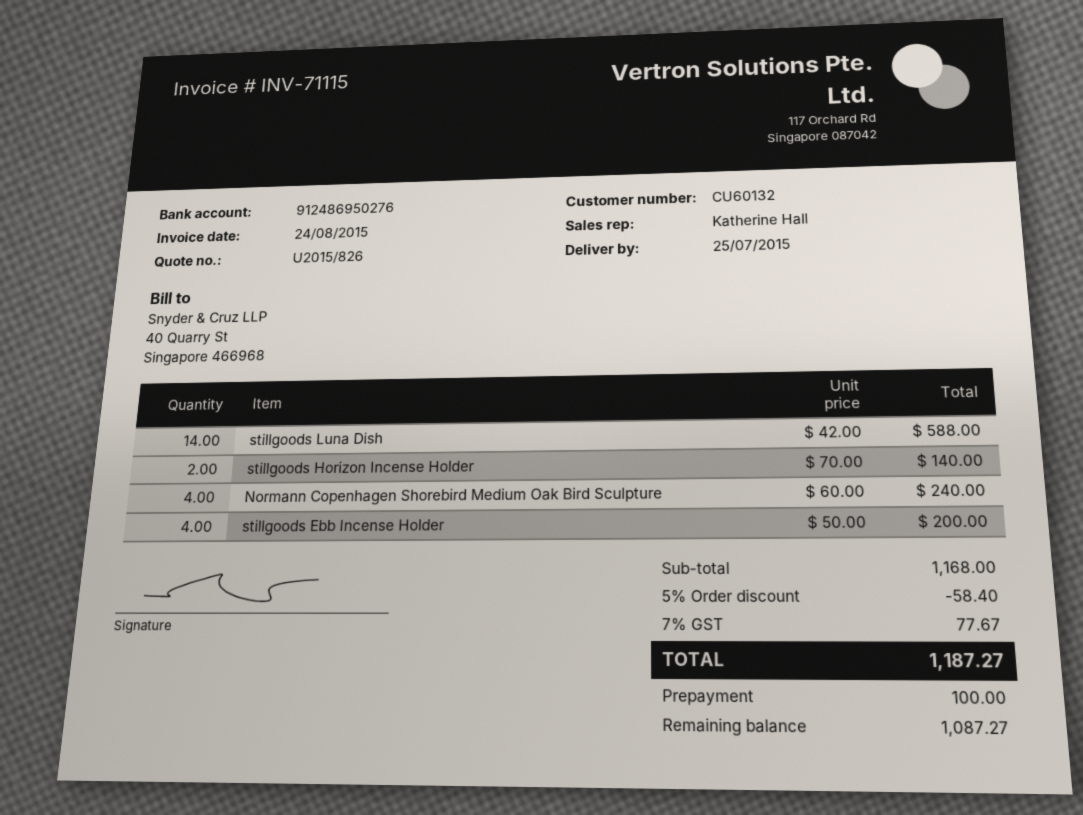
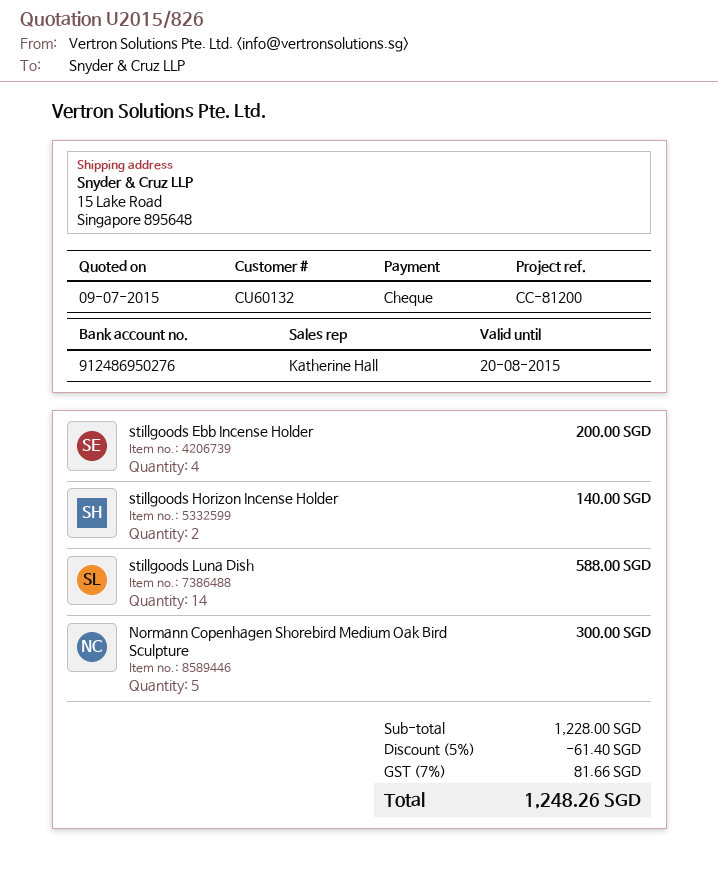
Normann Copenhagen Shorebird Medium Oak Bird Sculpture: 4 for 240.00 -> 5 for 300.00
subtotal: 1168.00 -> 1228.00
discount: 5% = 58.40 -> 5% = 61.40
tax: 7% = 77.67 -> 7% = 81.66
total: 1187.27 -> 1248.26

